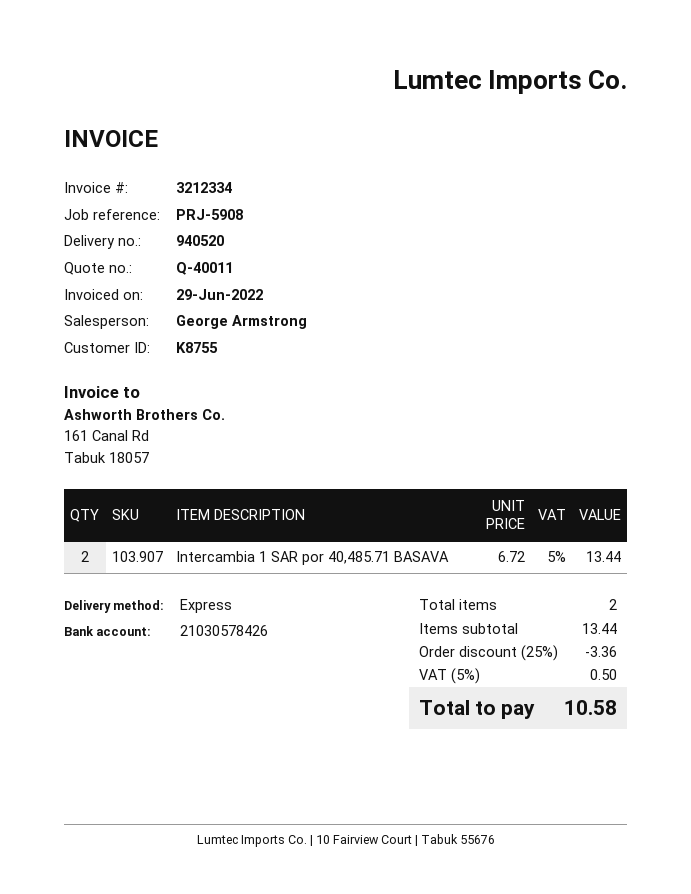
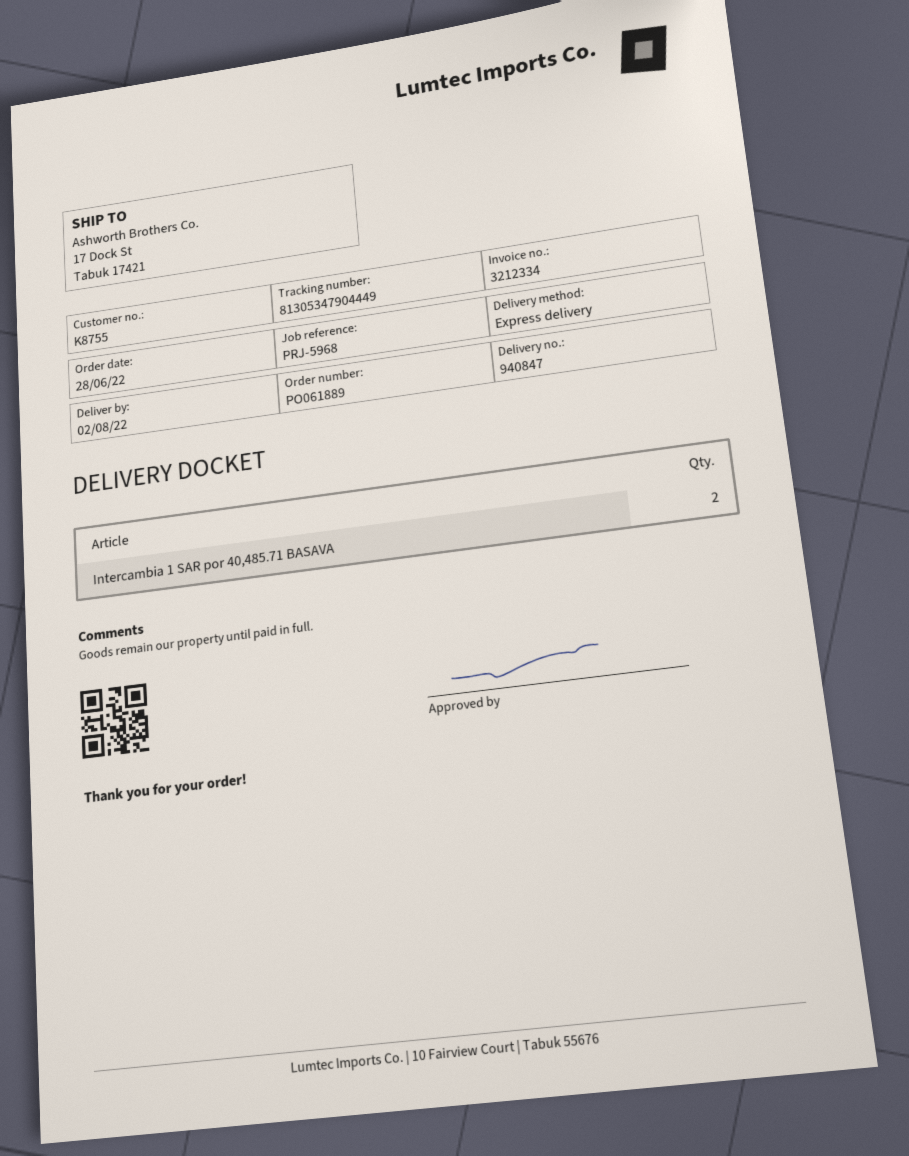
delivery note number: 940520 -> 940847
reference: PRJ-5908 -> PRJ-5968

